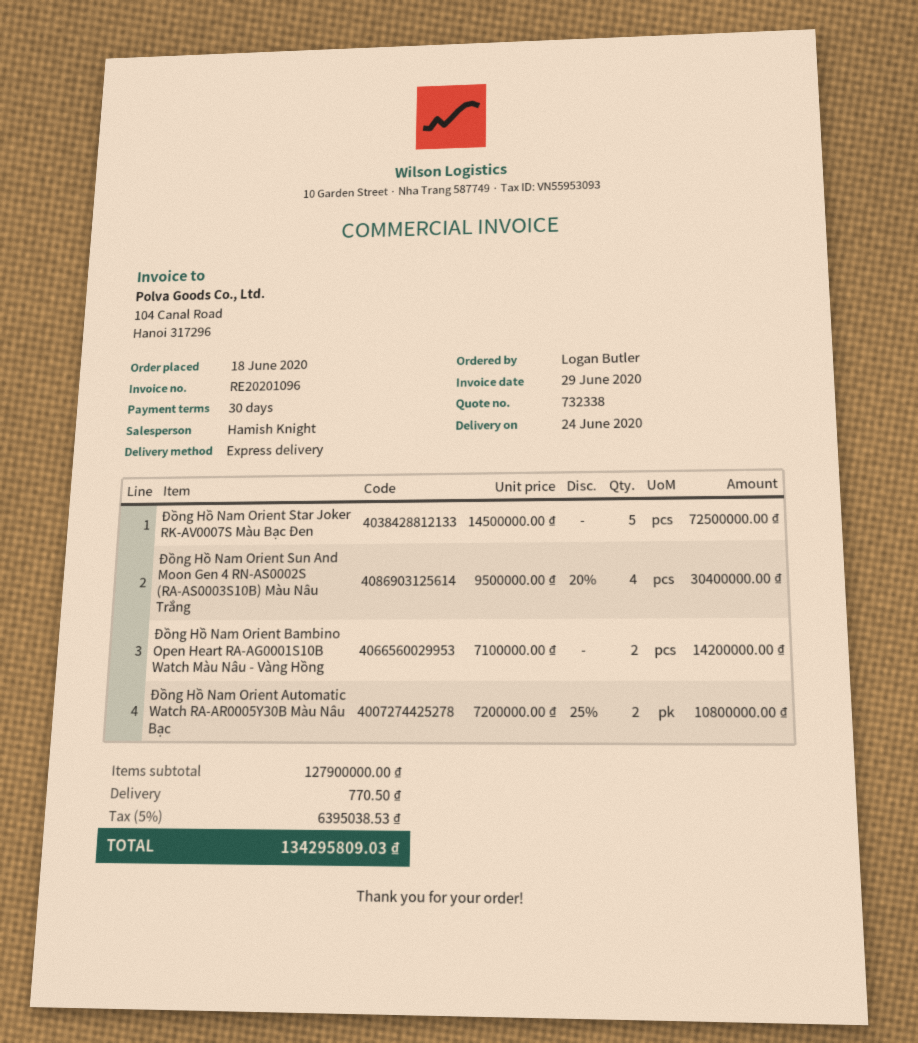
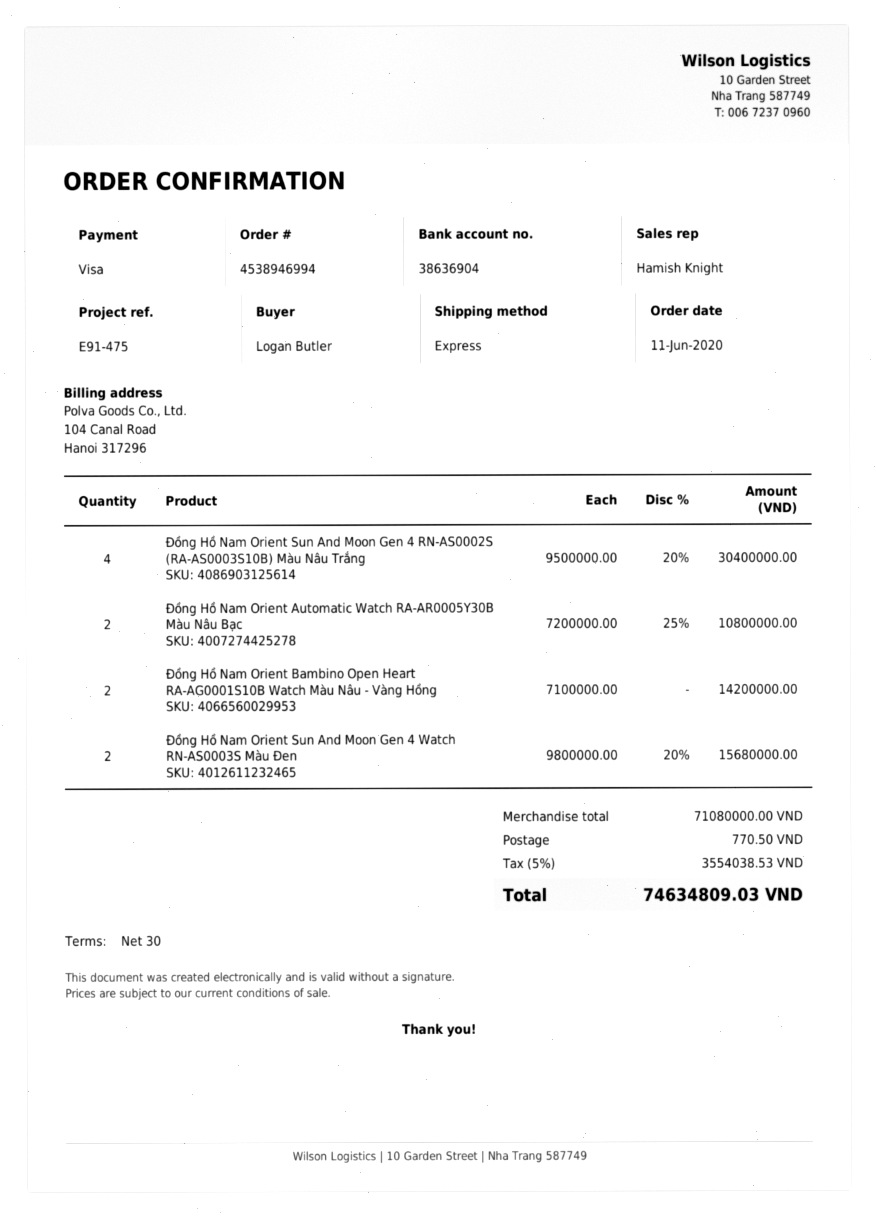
order date: 2020-06-18 -> 2020-06-11
Đồng Hồ Nam Orient Star Joker RK-AV0007S Màu Bạc Đen: 5 x 14500000.00 = 72500000.00 -> none
Đồng Hồ Nam Orient Sun And Moon Gen 4 Watch RN-AS0003S Màu Đen: none -> 2 x 9800000.00 - 20% = 15680000.00
subtotal: 127900000.00 -> 71080000.00
tax: 5% = 6395038.53 -> 5% = 3554038.53
total: 134295809.03 -> 74634809.03

